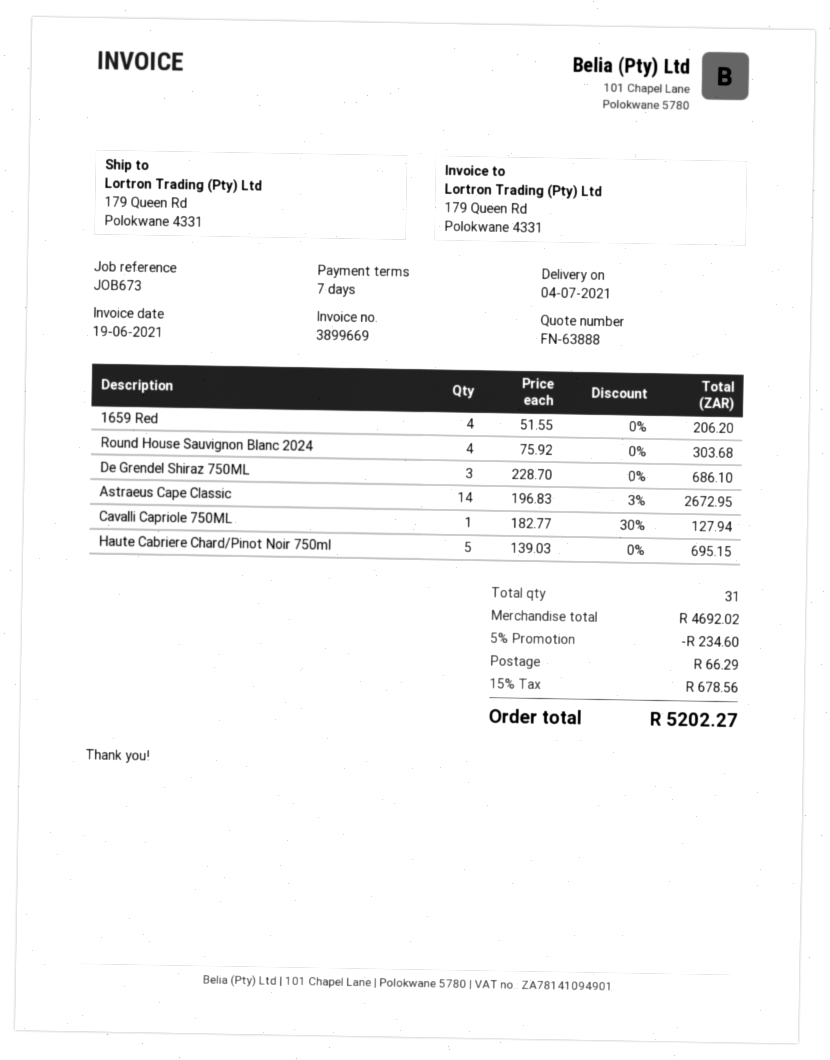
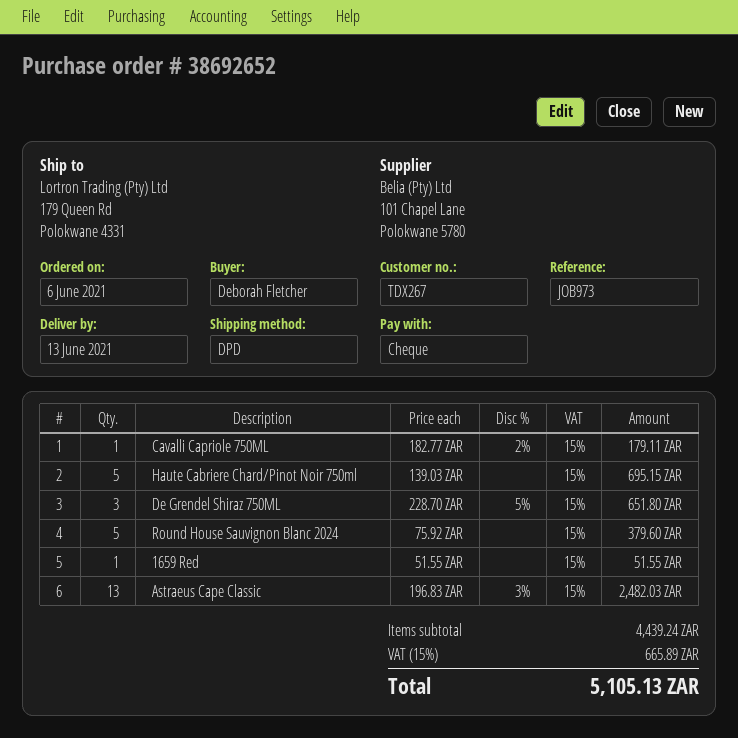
delivery date: 2021-07-04 -> 2021-06-13
reference: JOB673 -> JOB973
1659 Red: 4 x 51.55 = 206.20 -> 1 x 51.55 = 51.55
Round House Sauvignon Blanc 2024: 4 x 75.92 = 303.68 -> 5 x 75.92 = 379.60
De Grendel Shiraz 750ML: 3 x 228.70 = 686.10 -> 3 x 228.70 - 5% = 651.80
Astraeus Cape Classic: 14 x 196.83 - 3% = 2672.95 -> 13 x 196.83 - 3% = 2482.03
Cavalli Capriole 750ML: 1 x 182.77 - 30% = 127.94 -> 1 x 182.77 - 2% = 179.11
subtotal: 4692.02 -> 4439.24
discount: 5% = 234.60 -> none
shipping: 66.29 -> none
tax: 15% = 678.56 -> 15% = 665.89
total: 5202.27 -> 5105.13

